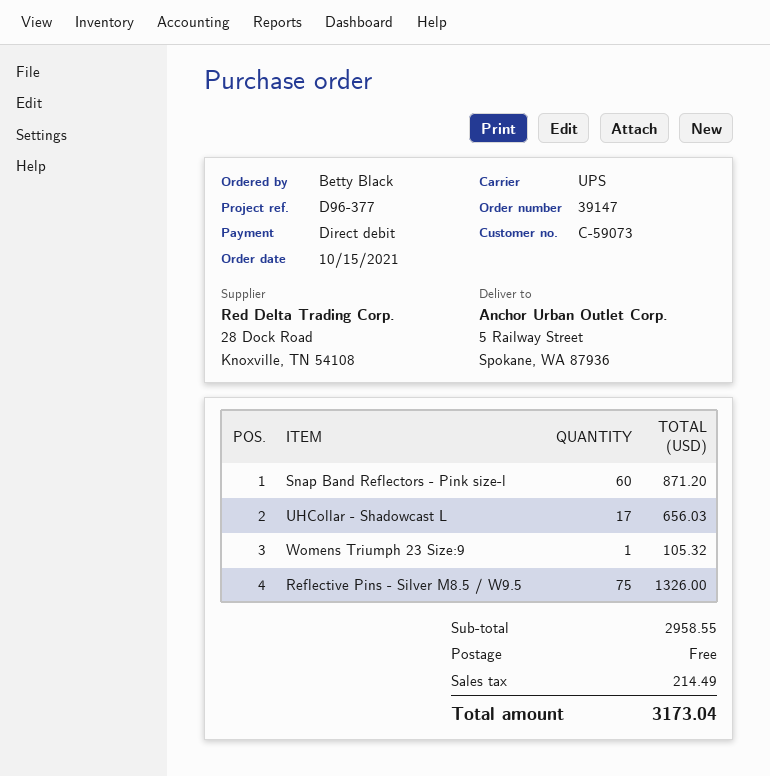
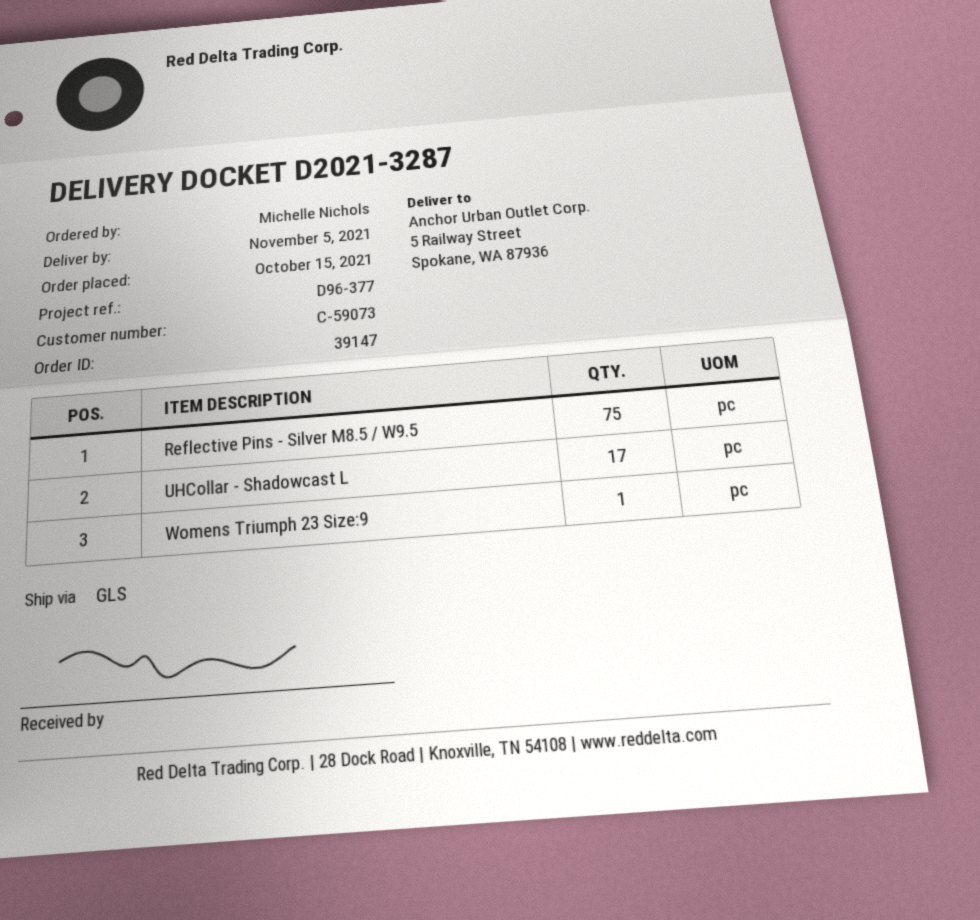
ordered by: Betty Black -> Michelle Nichols
shipping method: UPS -> GLS
Snap Band Reflectors - Pink size-l: 60 -> none

